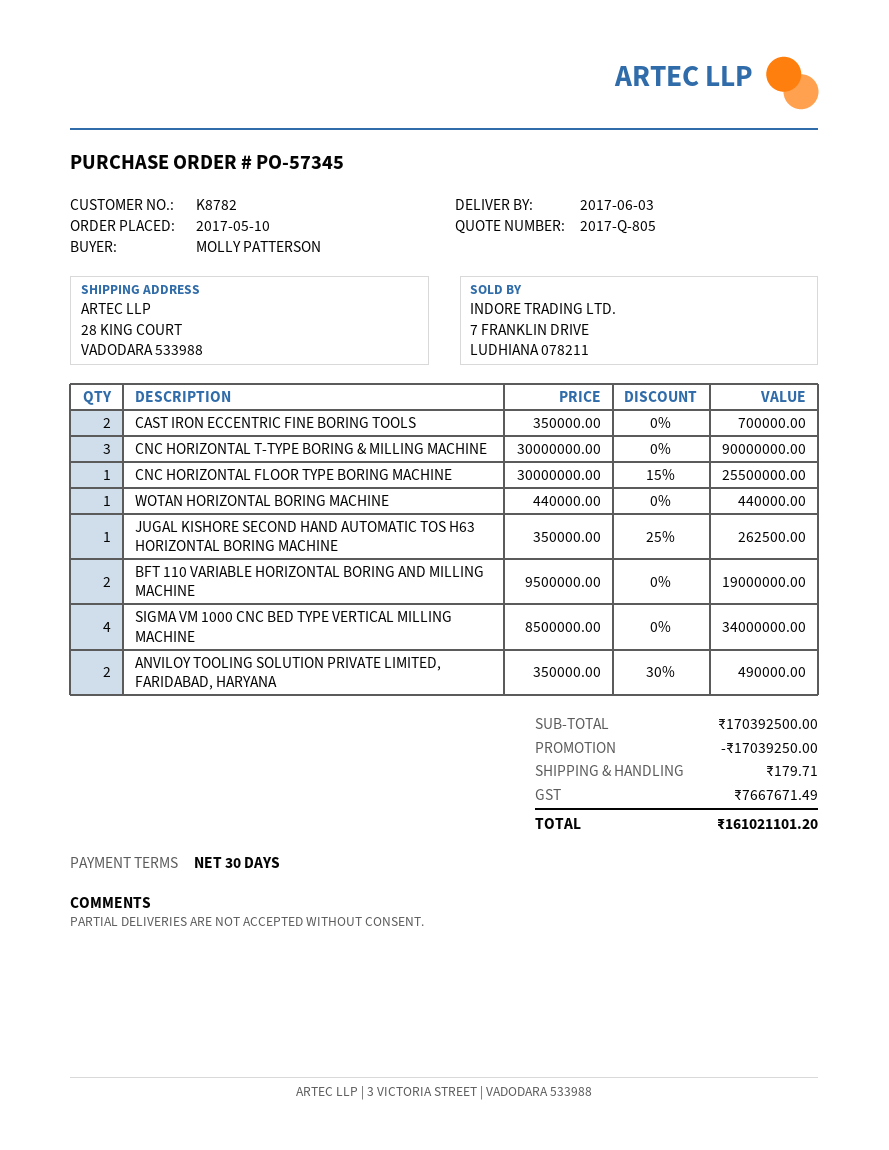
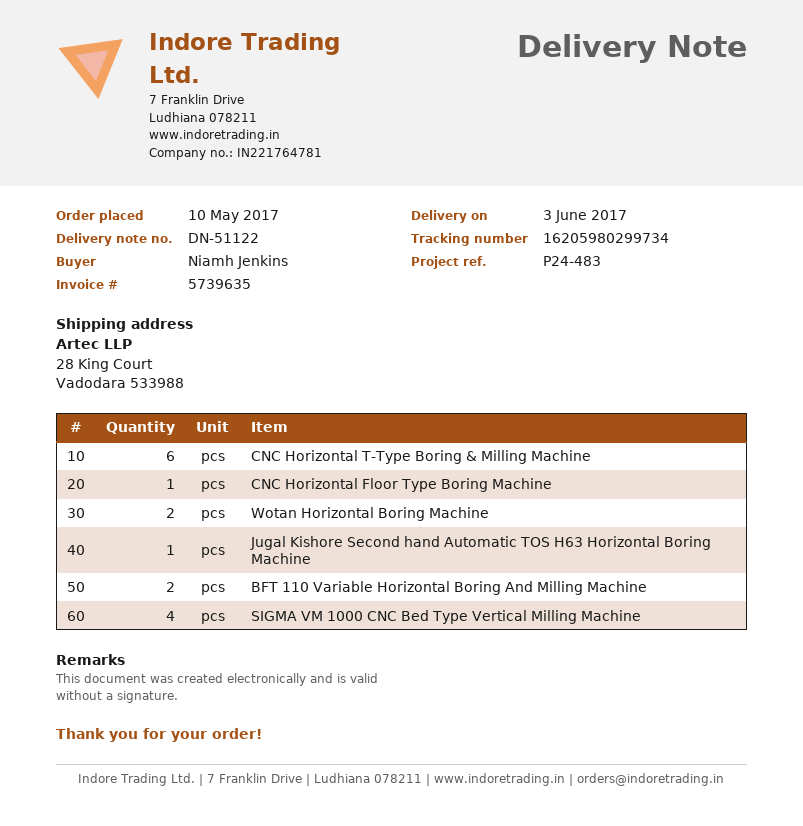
ordered by: MOLLY PATTERSON -> Niamh Jenkins
CAST IRON ECCENTRIC FINE BORING TOOLS: 2 -> none
CNC HORIZONTAL T-TYPE BORING & MILLING MACHINE: 3 -> 6
WOTAN HORIZONTAL BORING MACHINE: 1 -> 2
ANVILOY TOOLING SOLUTION PRIVATE LIMITED, FARIDABAD, HARYANA: 2 -> none

